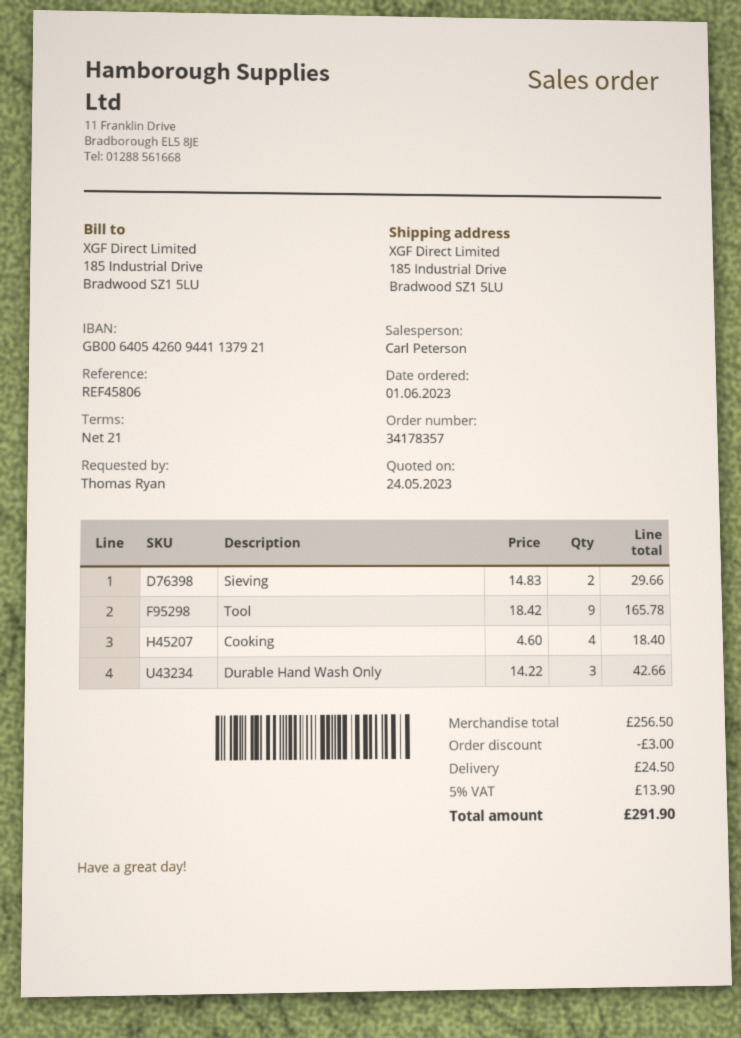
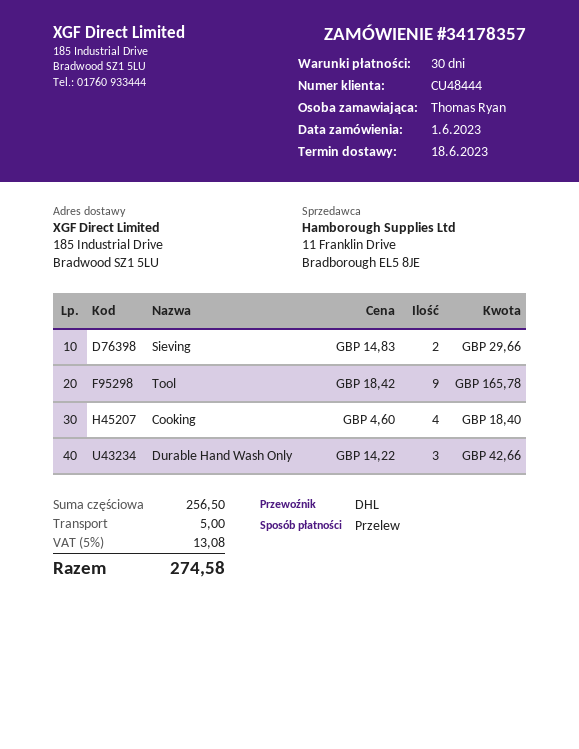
payment terms: 21 days -> 30 days
discount: 3.00 -> none
shipping: 24.50 -> 5.00
tax: 5% = 13.90 -> 5% = 13.08
total: 291.90 -> 274.58

